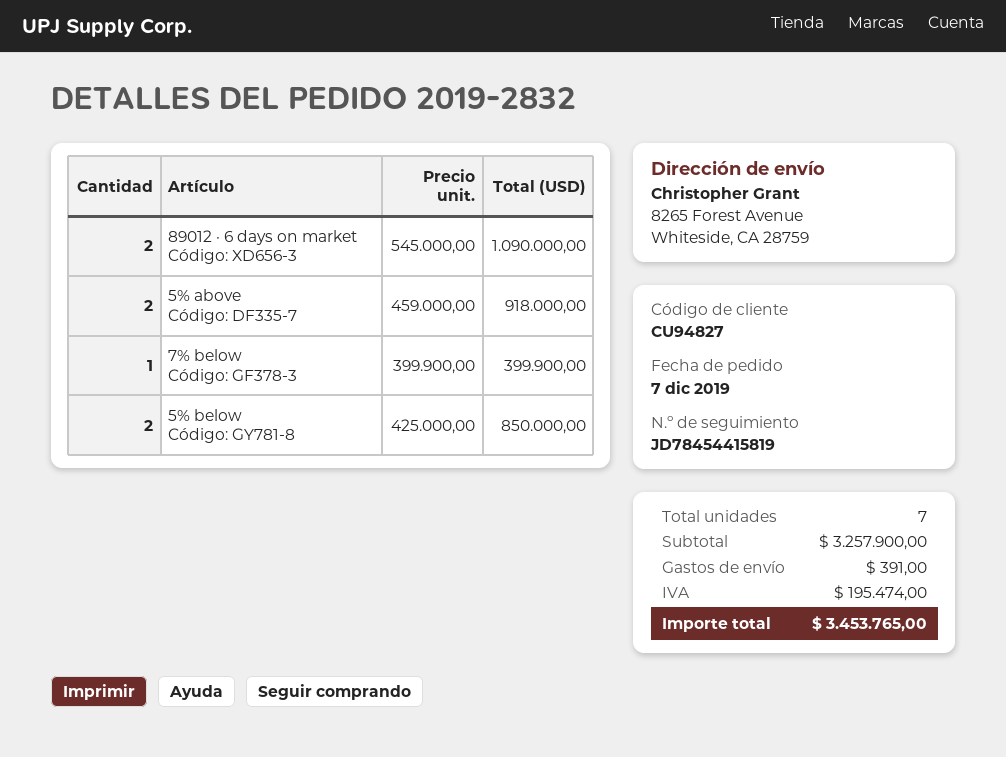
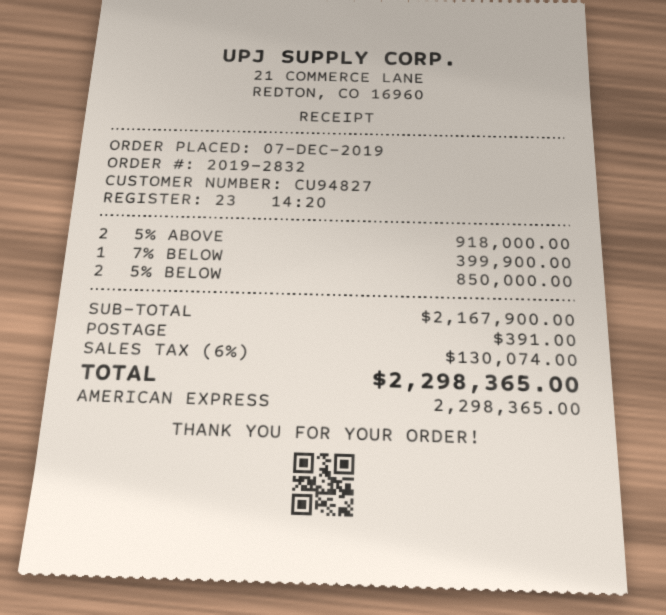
89012 · 6 days on market: 2 for 1090000.00 -> none
subtotal: 3257900.00 -> 2167900.00
tax: 195474.00 -> 130074.00
total: 3453765.00 -> 2298365.00

